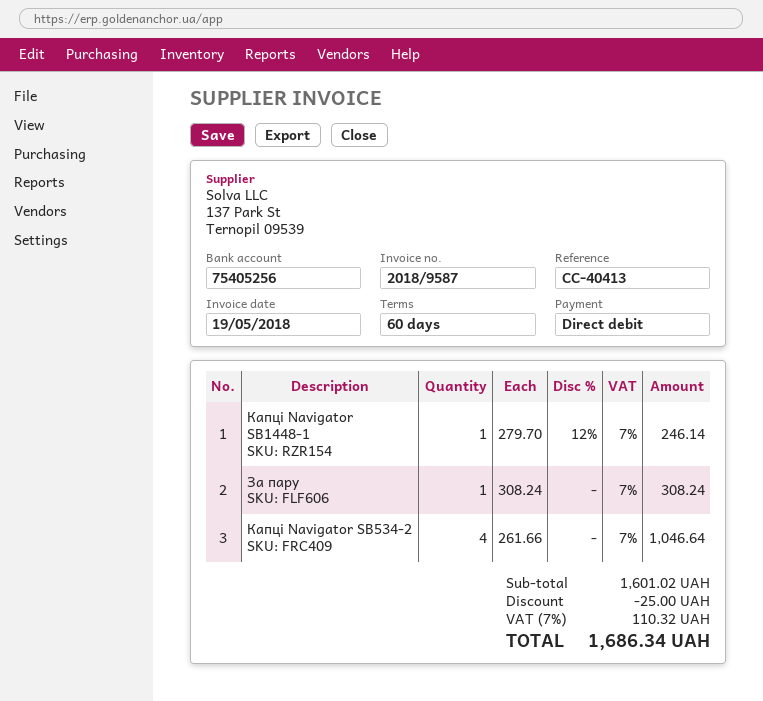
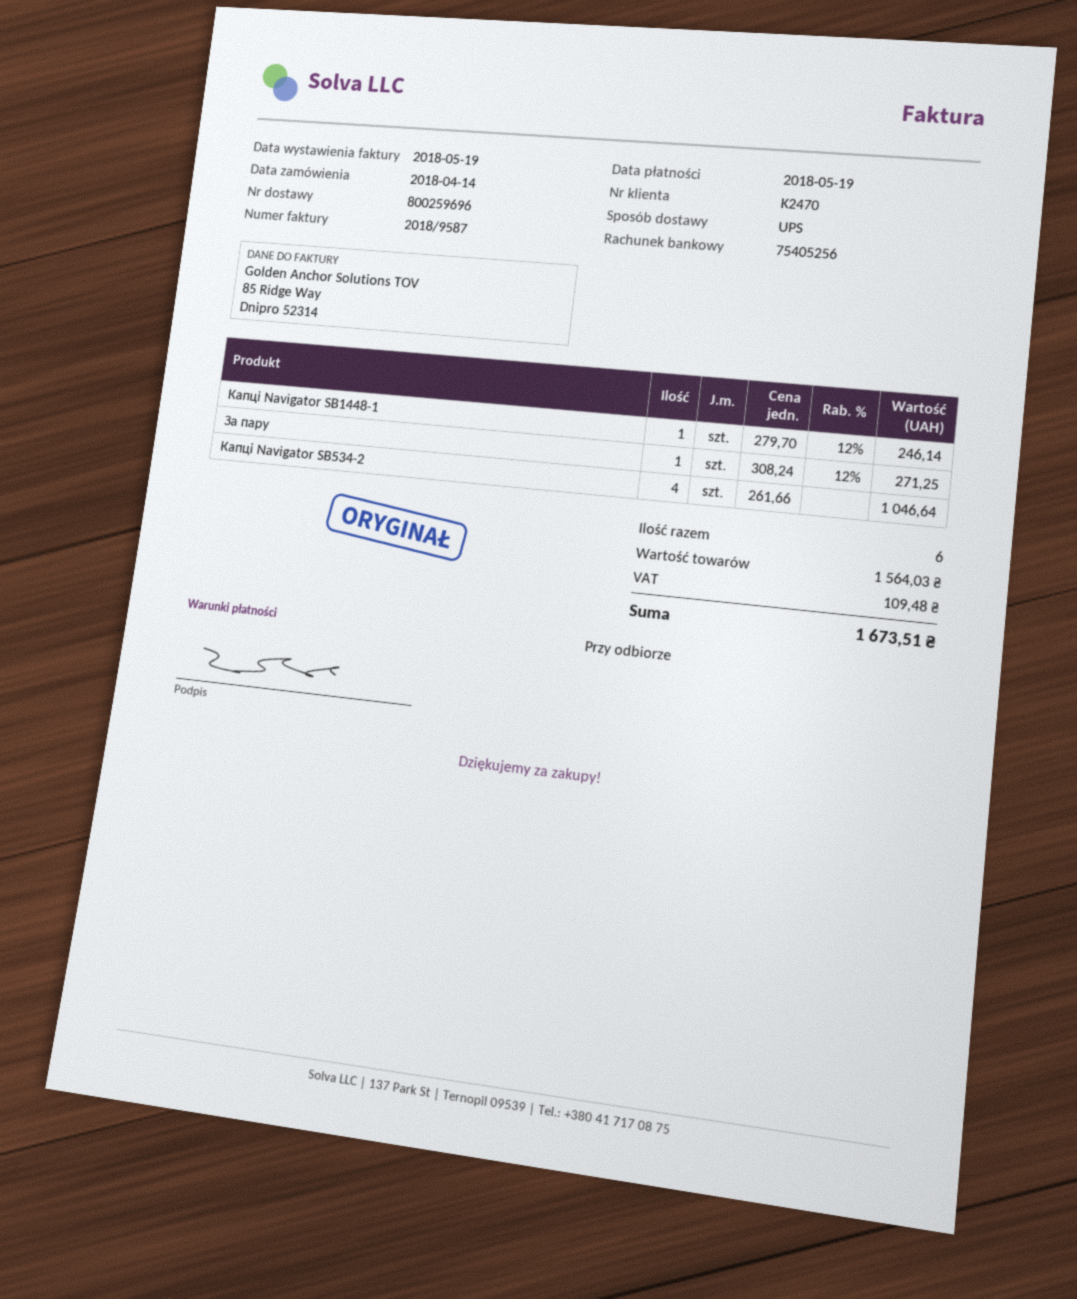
payment terms: 60 days -> on receipt
За пару: 1 x 308.24 = 308.24 -> 1 x 308.24 - 12% = 271.25
subtotal: 1601.02 -> 1564.03
discount: 25.00 -> none
tax: 110.32 -> 109.48
total: 1686.34 -> 1673.51

